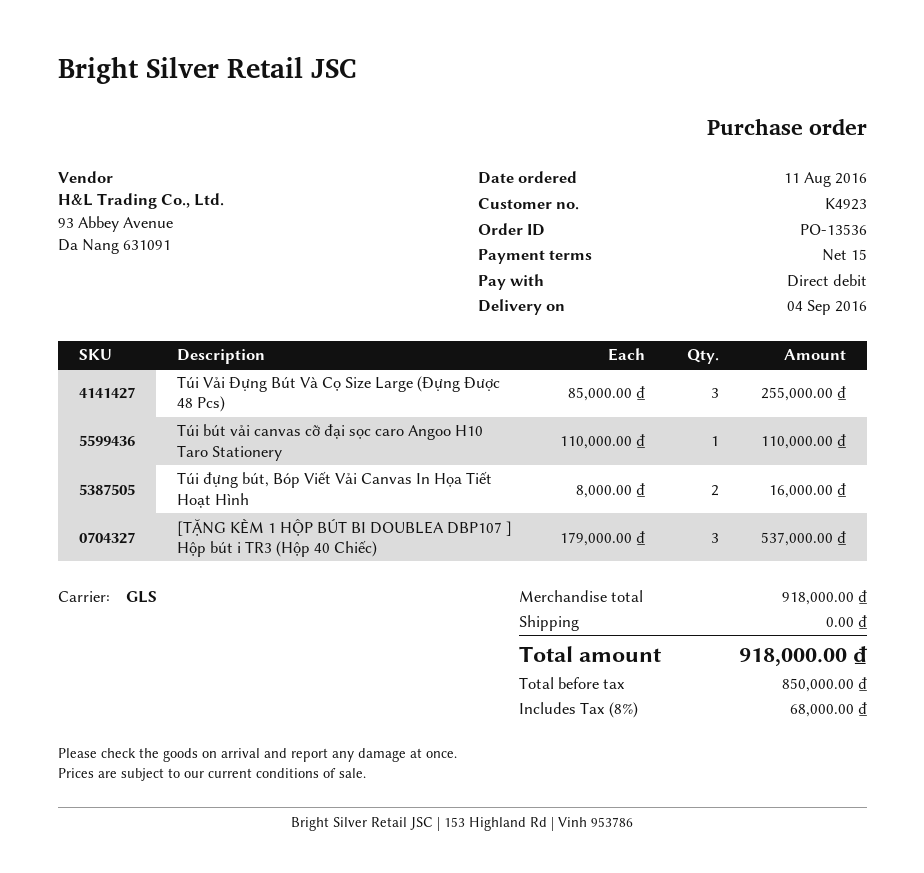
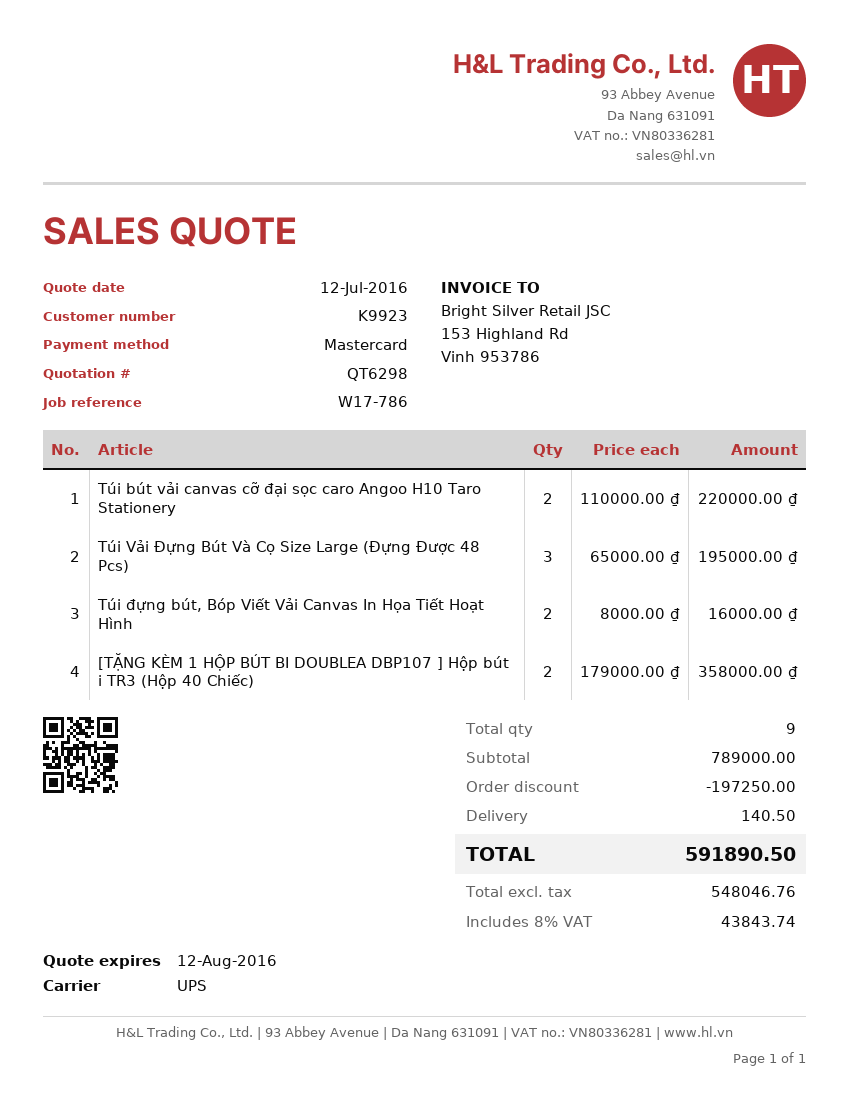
customer number: K4923 -> K9923
payment method: direct debit -> Mastercard
shipping method: GLS -> UPS
Túi Vải Đựng Bút Và Cọ Size Large (Đựng Được 48 Pcs): 3 x 85000.00 = 255000.00 -> 3 x 65000.00 = 195000.00
Túi bút vải canvas cỡ đại sọc caro Angoo H10 Taro Stationery: 1 x 110000.00 = 110000.00 -> 2 x 110000.00 = 220000.00
[TẶNG KÈM 1 HỘP BÚT BI DOUBLEA DBP107 ] Hộp bút i TR3 (Hộp 40 Chiếc): 3 x 179000.00 = 537000.00 -> 2 x 179000.00 = 358000.00
subtotal: 918000.00 -> 789000.00
discount: none -> 197250.00
shipping: 0.00 -> 140.50
net: 850000.00 -> 548046.76
tax: 8% = 68000.00 -> 8% = 43843.74
total: 918000.00 -> 591890.50

